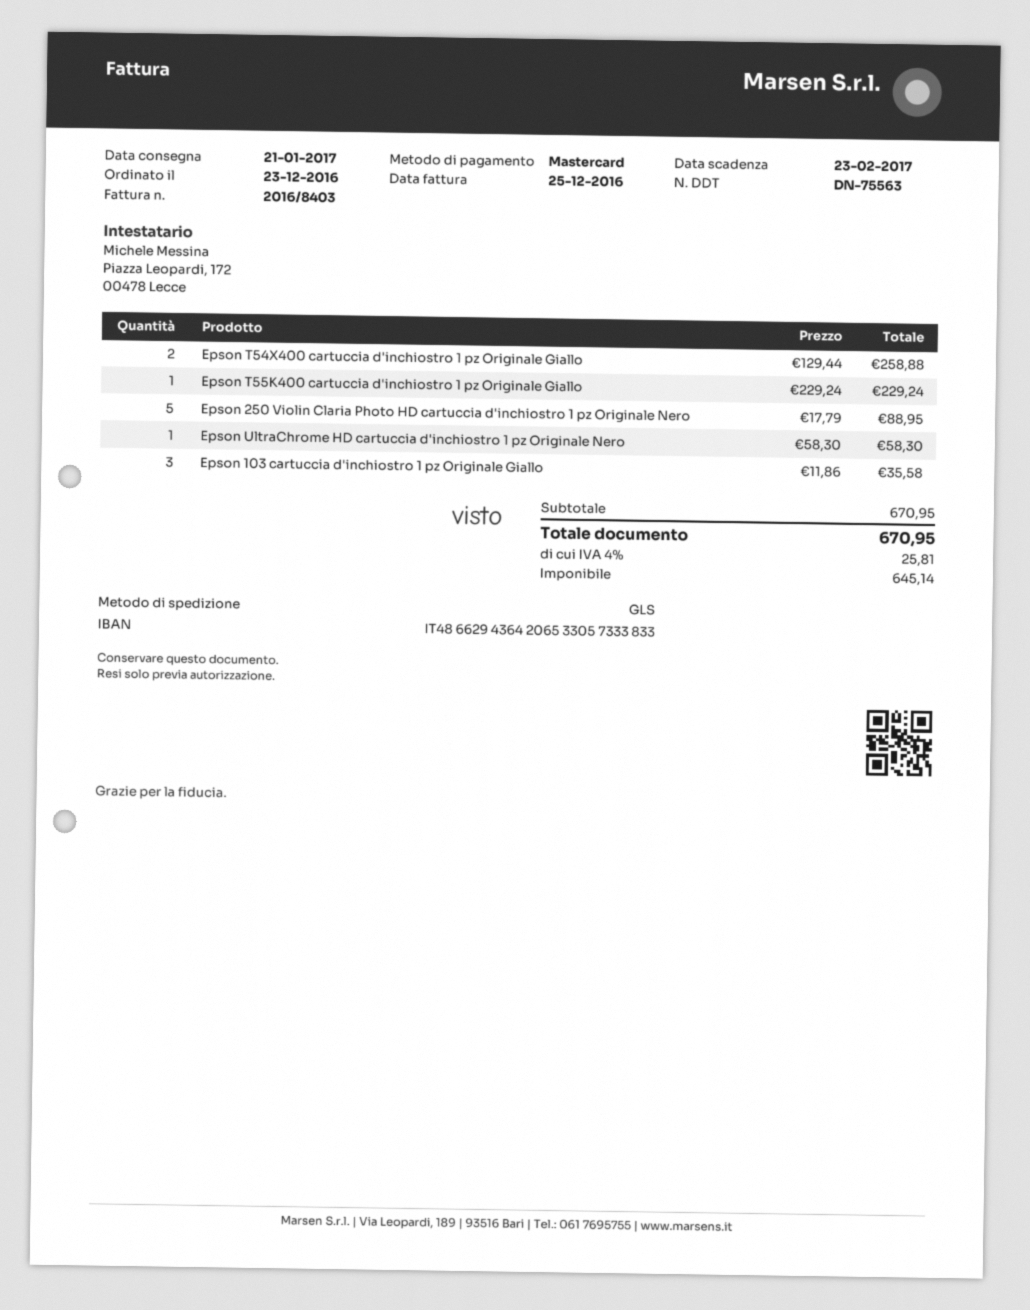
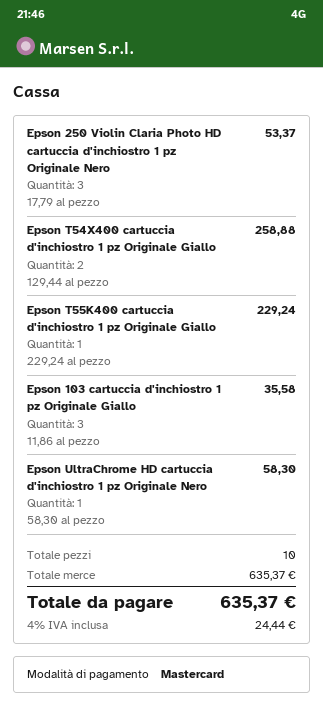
Epson 250 Violin Claria Photo HD cartuccia d'inchiostro 1 pz Originale Nero: 5 x 17.79 = 88.95 -> 3 x 17.79 = 53.37
subtotal: 670.95 -> 635.37
tax: 4% = 25.81 -> 4% = 24.44
total: 670.95 -> 635.37

